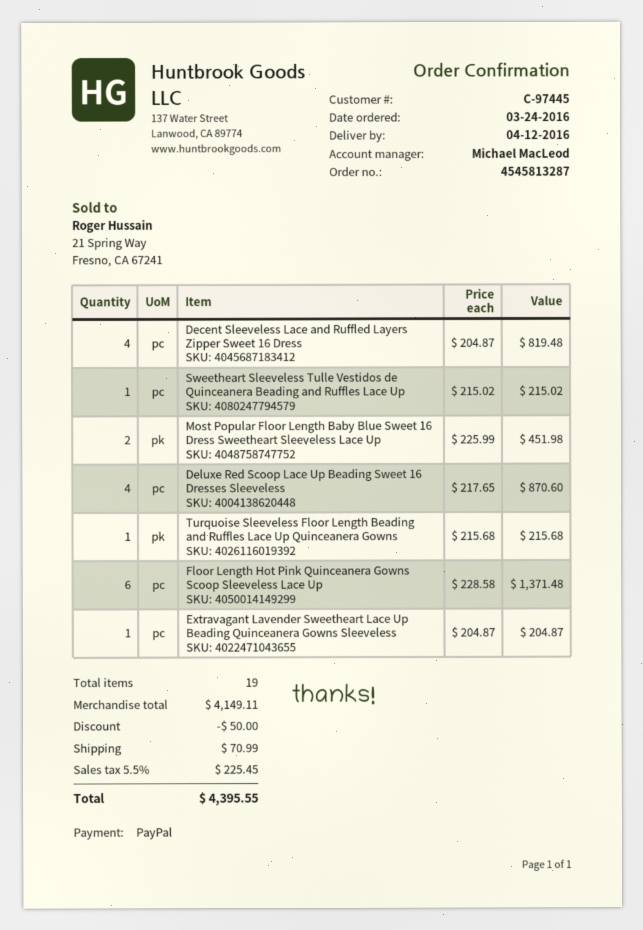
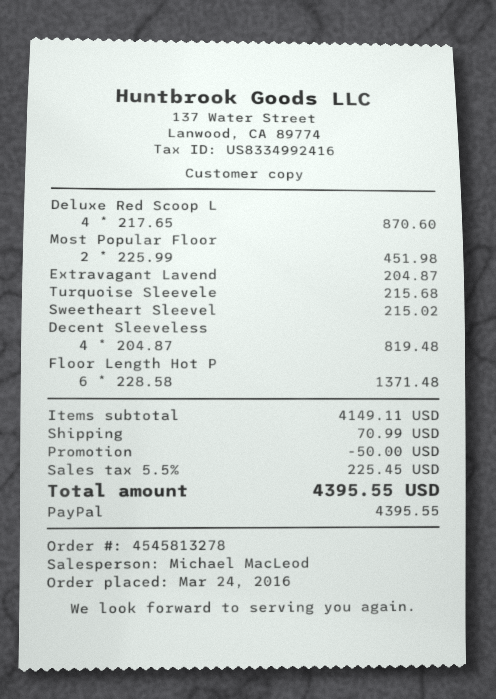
order number: 4545813287 -> 4545813278

